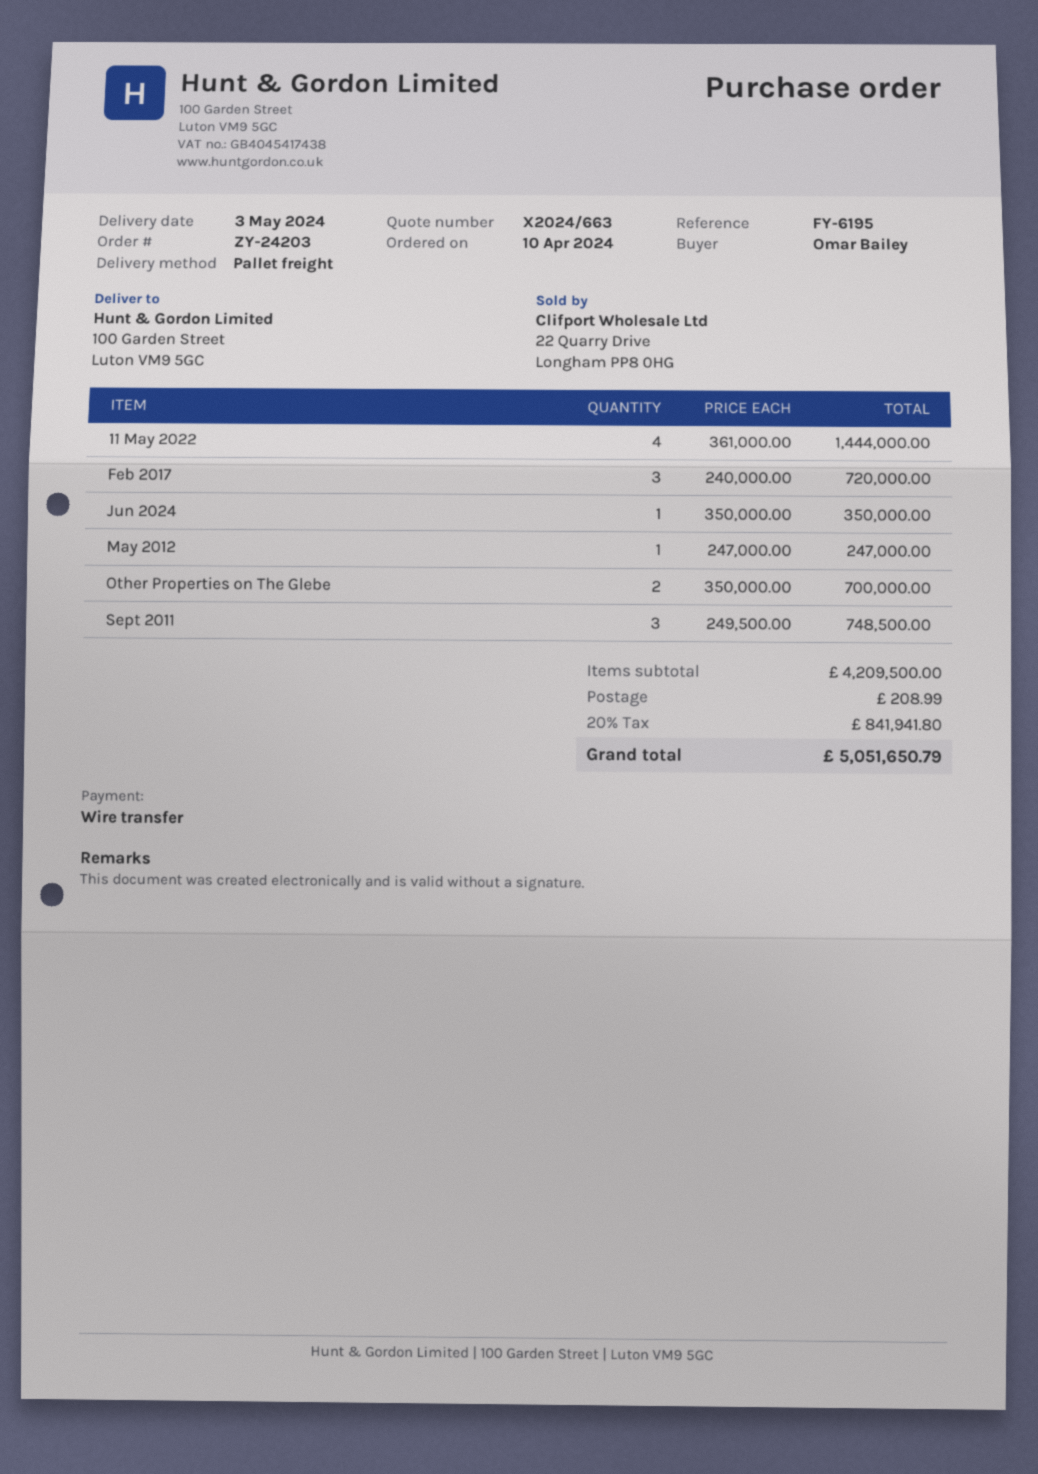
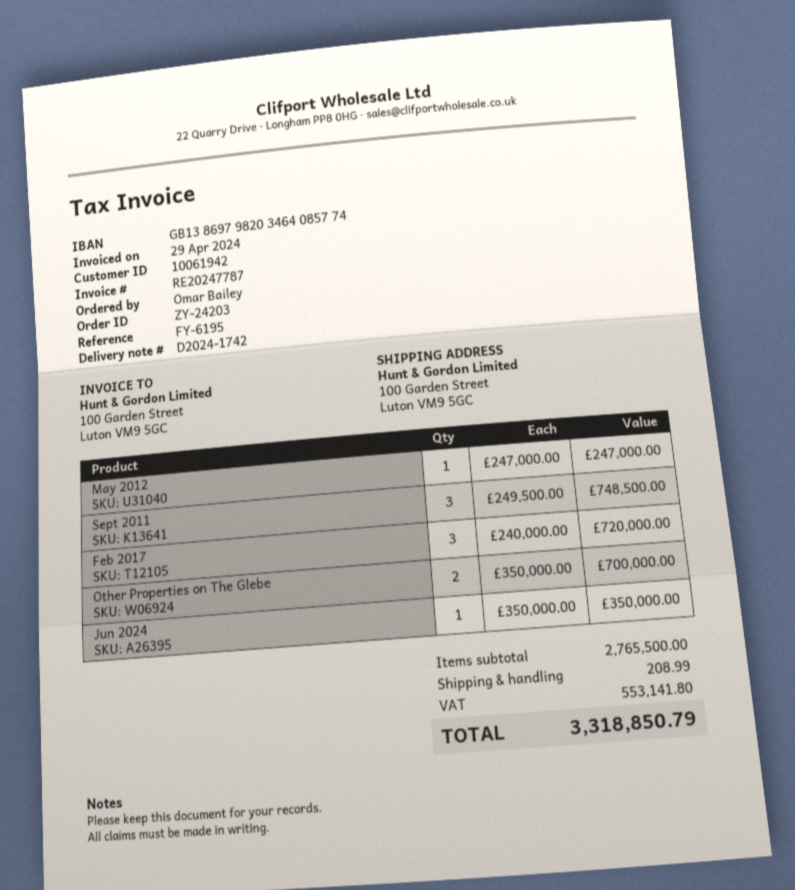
11 May 2022: 4 x 361000.00 = 1444000.00 -> none
subtotal: 4209500.00 -> 2765500.00
tax: 841941.80 -> 553141.80
total: 5051650.79 -> 3318850.79

